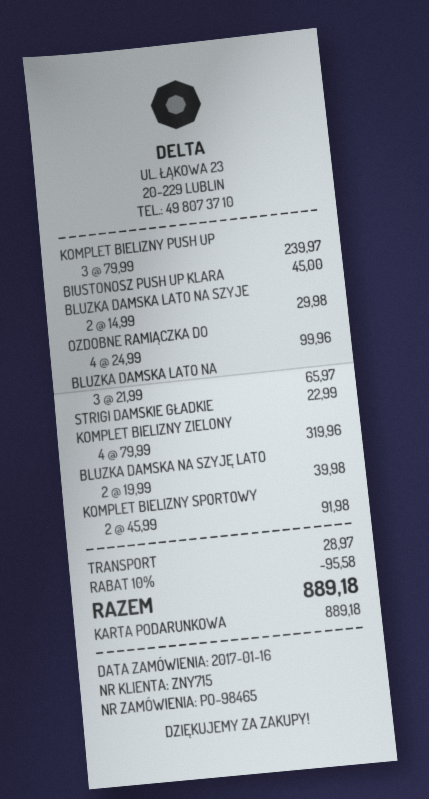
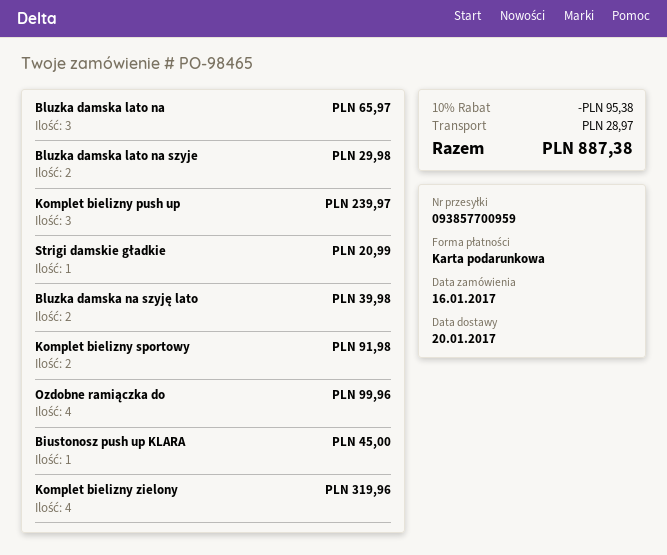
STRIGI DAMSKIE GŁADKIE: 1 for 22.99 -> 1 for 20.99
discount: 10% = 95.58 -> 10% = 95.38
total: 889.18 -> 887.38

